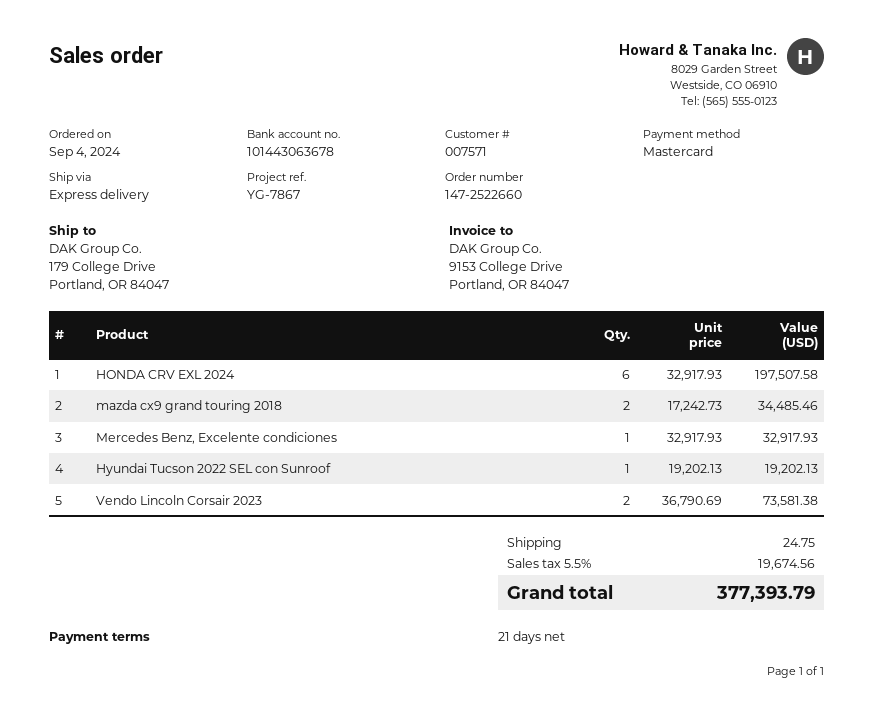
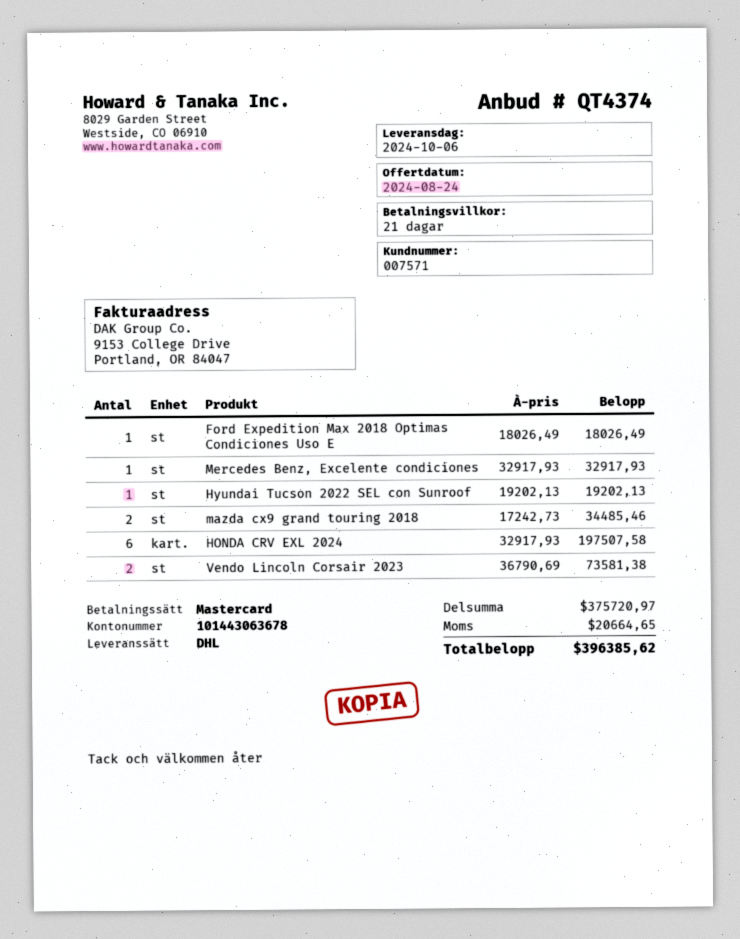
shipping method: express -> DHL
Ford Expedition Max 2018 Optimas Condiciones Uso E: none -> 1 x 18026.49 = 18026.49
shipping: 24.75 -> none
tax: 19674.56 -> 20664.65
total: 377393.79 -> 396385.62

